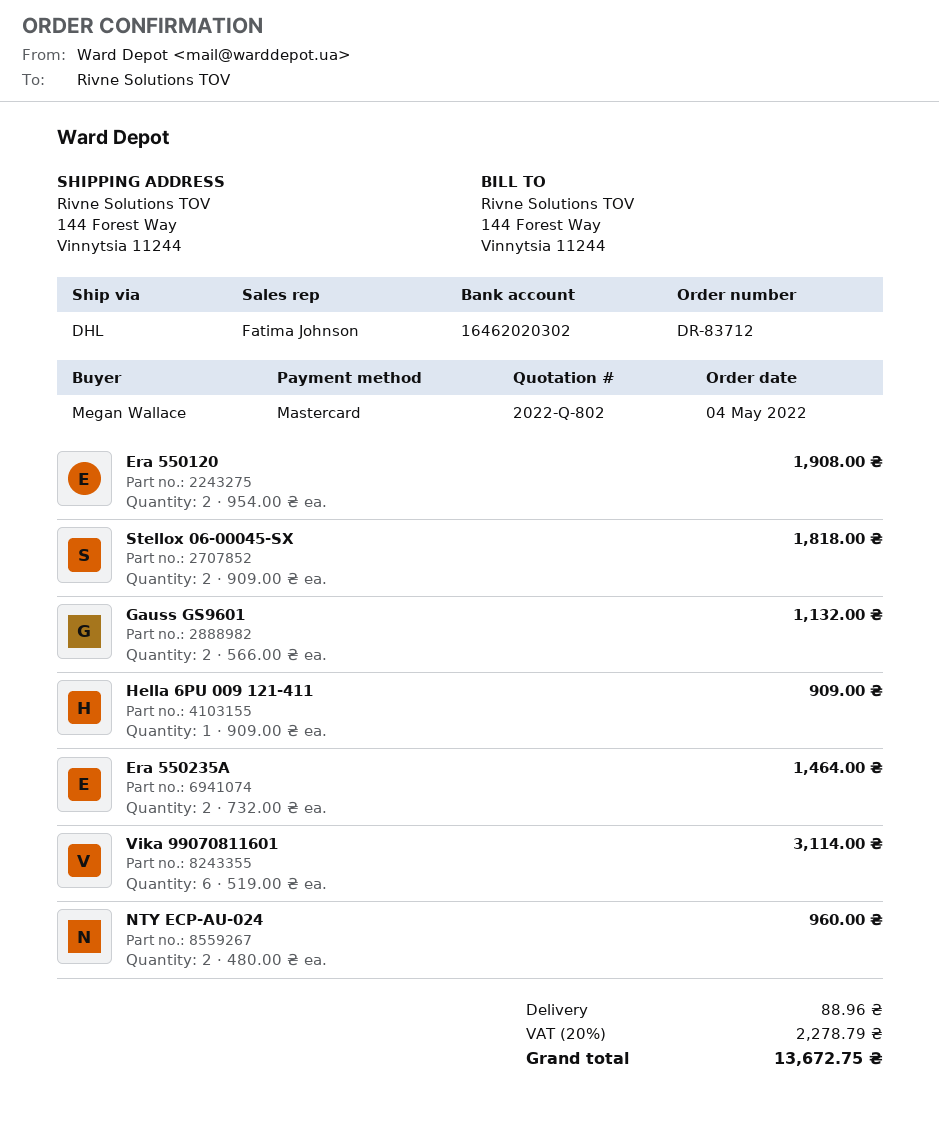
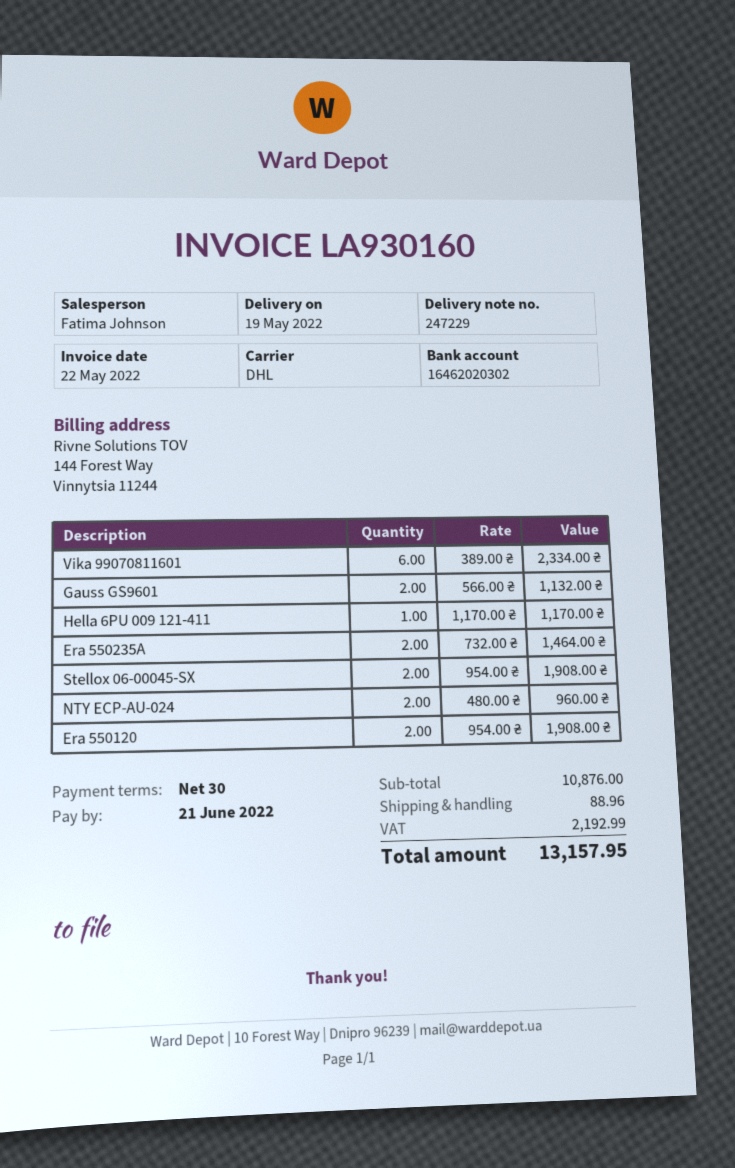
Stellox 06-00045-SX: 2 x 909.00 = 1818.00 -> 2 x 954.00 = 1908.00
Hella 6PU 009 121-411: 1 x 909.00 = 909.00 -> 1 x 1170.00 = 1170.00
Vika 99070811601: 6 x 519.00 = 3114.00 -> 6 x 389.00 = 2334.00
tax: 2278.79 -> 2192.99
total: 13672.75 -> 13157.95

